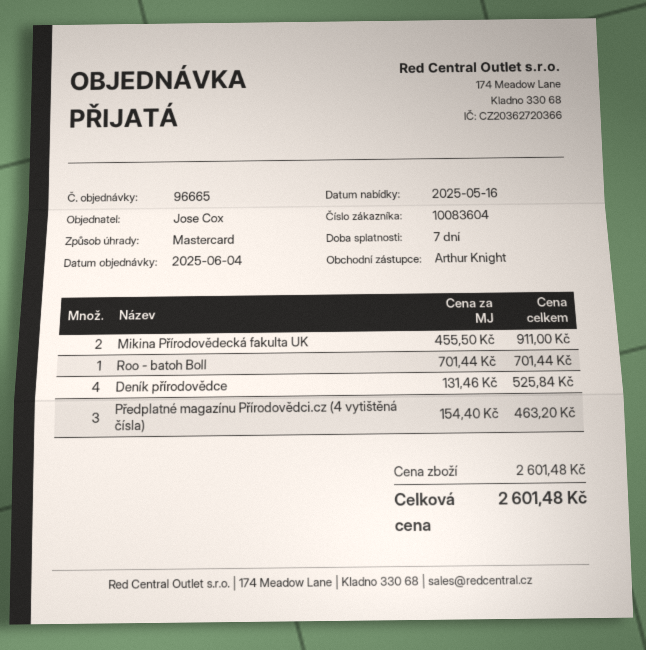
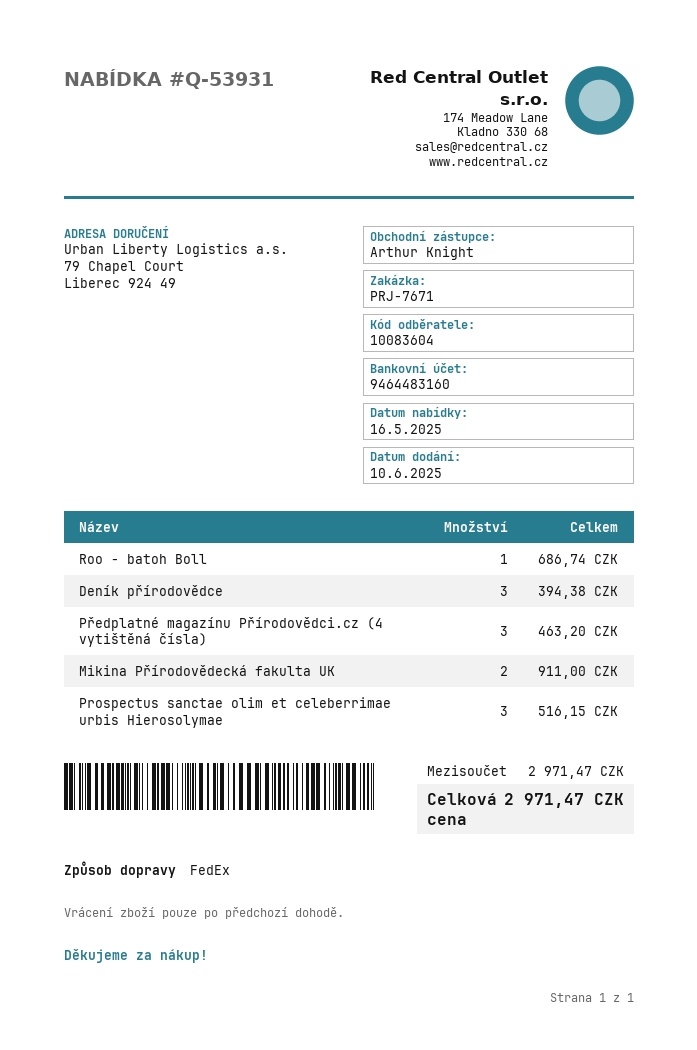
Roo - batoh Boll: 1 for 701.44 -> 1 for 686.74
Deník přírodovědce: 4 for 525.84 -> 3 for 394.38
Prospectus sanctae olim et celeberrimae urbis Hierosolymae: none -> 3 for 516.15
subtotal: 2601.48 -> 2971.47
total: 2601.48 -> 2971.47

